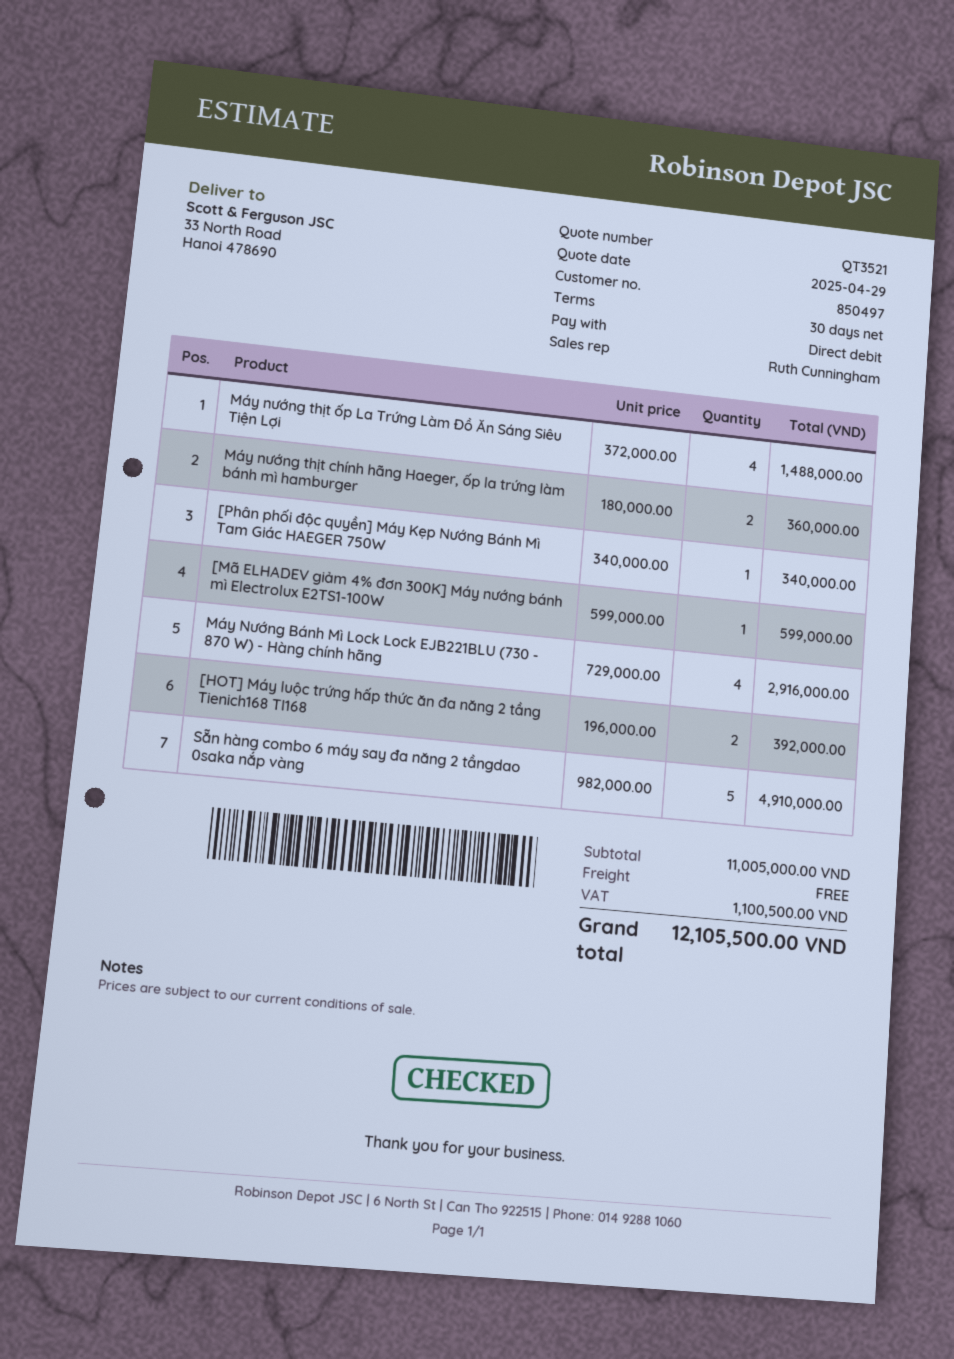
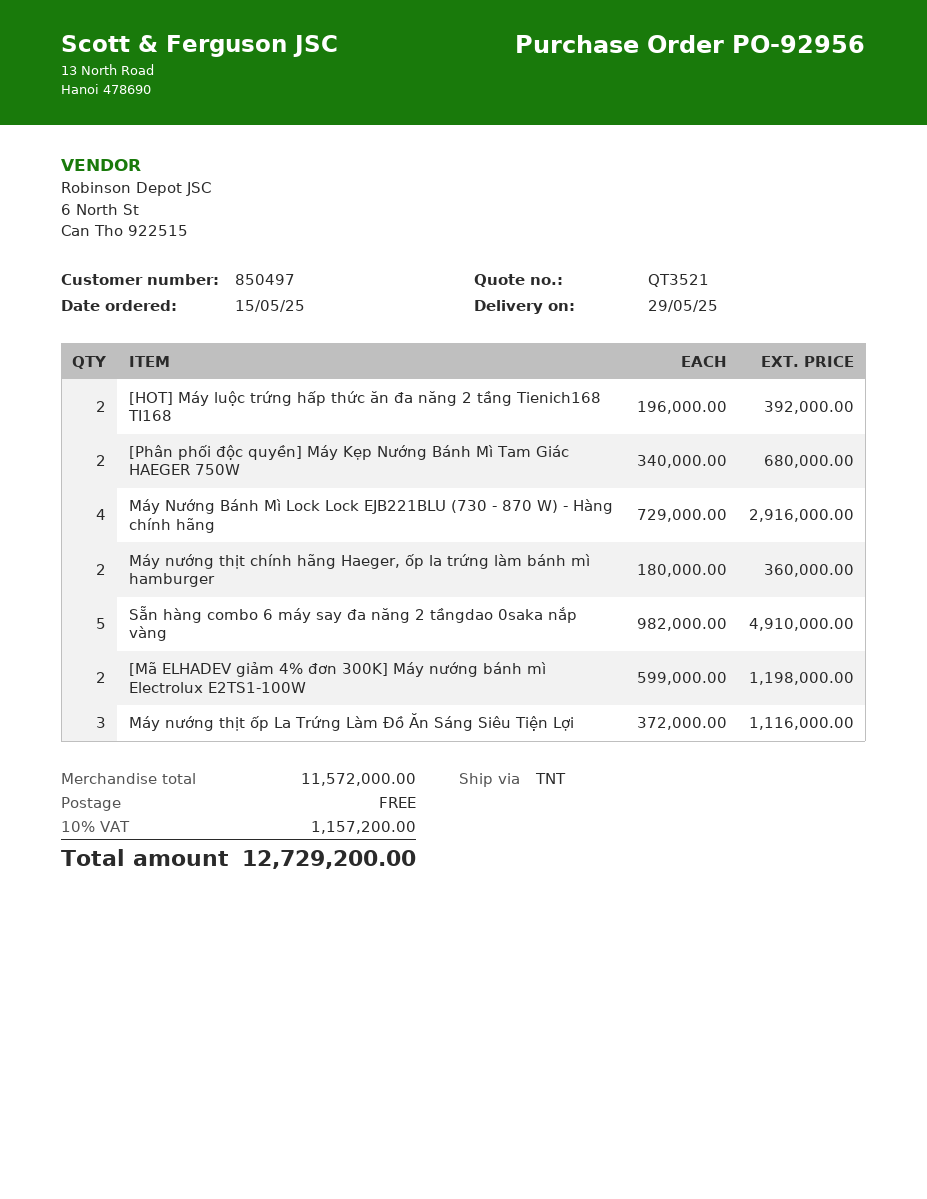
Máy nướng thịt ốp La Trứng Làm Đồ Ăn Sáng Siêu Tiện Lợi: 4 x 372000.00 = 1488000.00 -> 3 x 372000.00 = 1116000.00
[Phân phối độc quyền] Máy Kẹp Nướng Bánh Mì Tam Giác HAEGER 750W: 1 x 340000.00 = 340000.00 -> 2 x 340000.00 = 680000.00
[Mã ELHADEV giảm 4% đơn 300K] Máy nướng bánh mì Electrolux E2TS1-100W: 1 x 599000.00 = 599000.00 -> 2 x 599000.00 = 1198000.00
subtotal: 11005000.00 -> 11572000.00
tax: 1100500.00 -> 1157200.00
total: 12105500.00 -> 12729200.00

